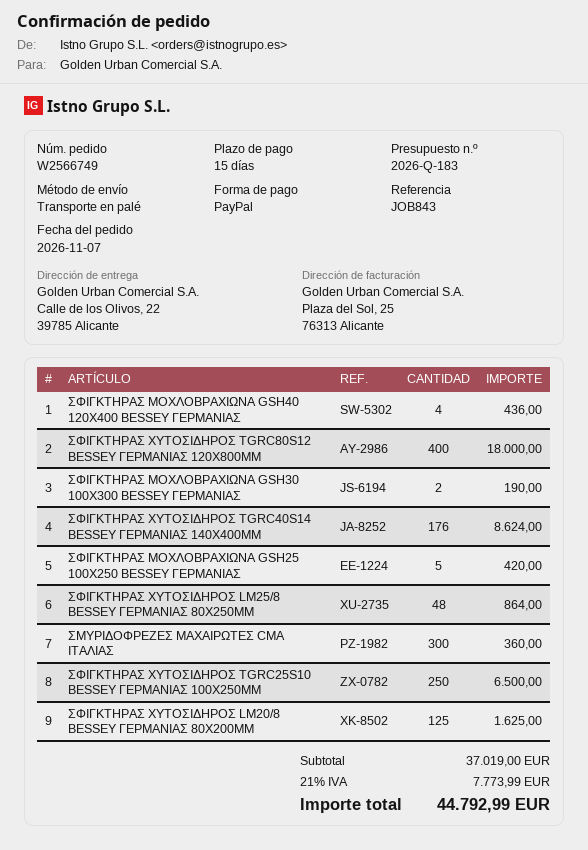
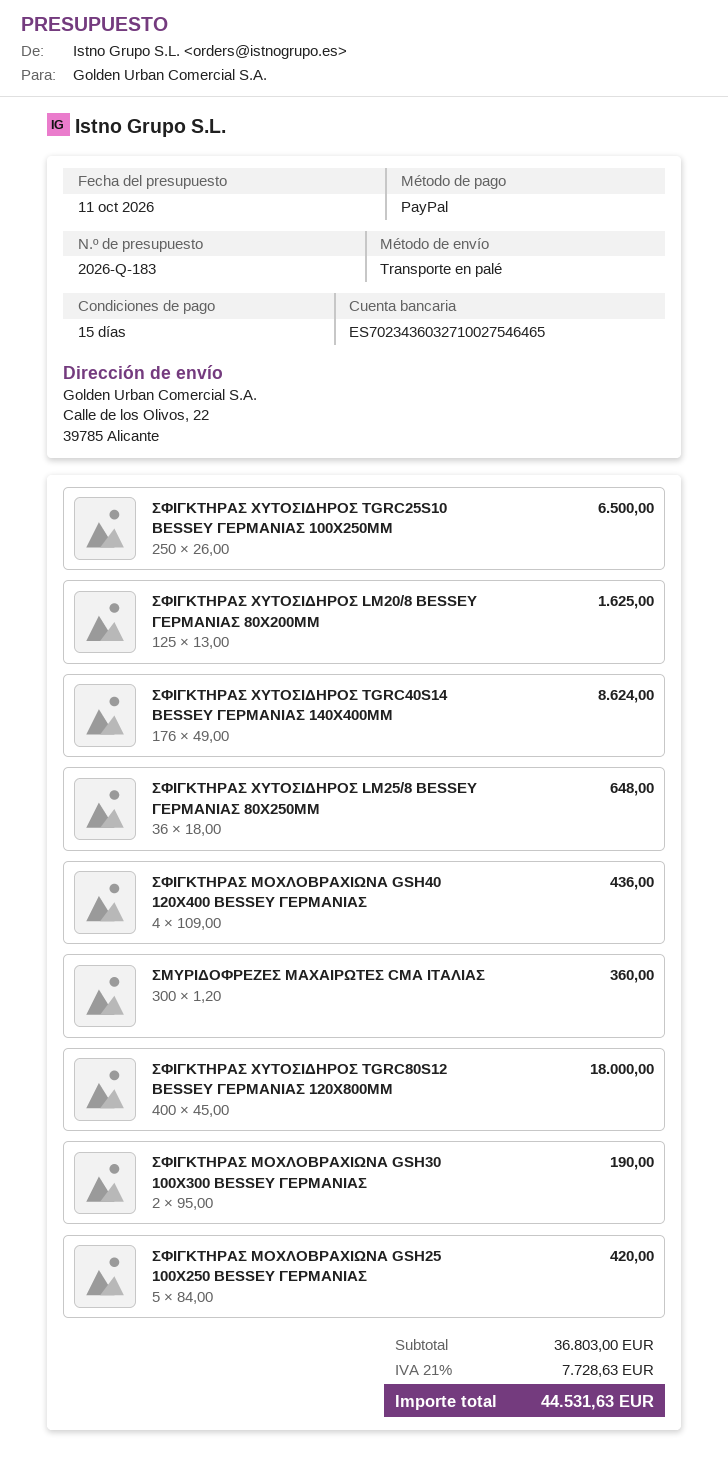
ΣΦΙΓΚΤΗΡΑΣ ΧΥΤΟΣΙΔΗΡΟΣ LM25/8 BESSEY ΓΕΡΜΑΝΙΑΣ 80X250MM: 48 for 864.00 -> 36 for 648.00
subtotal: 37019.00 -> 36803.00
tax: 21% = 7773.99 -> 21% = 7728.63
total: 44792.99 -> 44531.63

